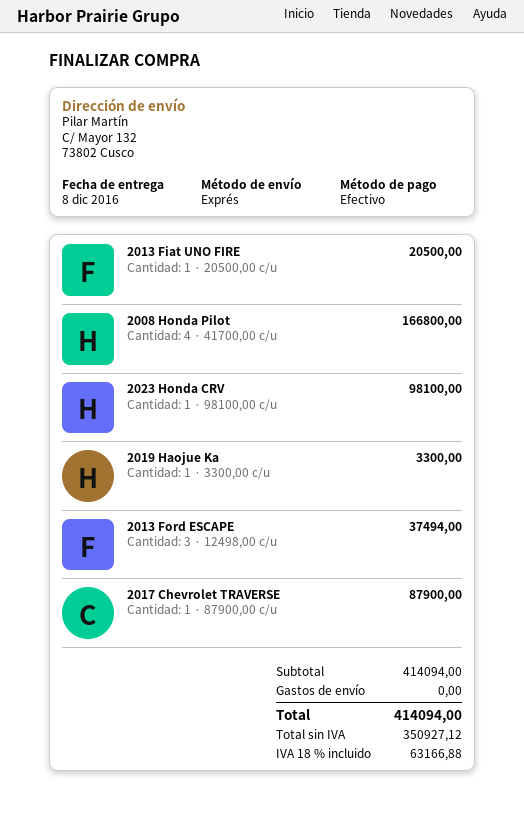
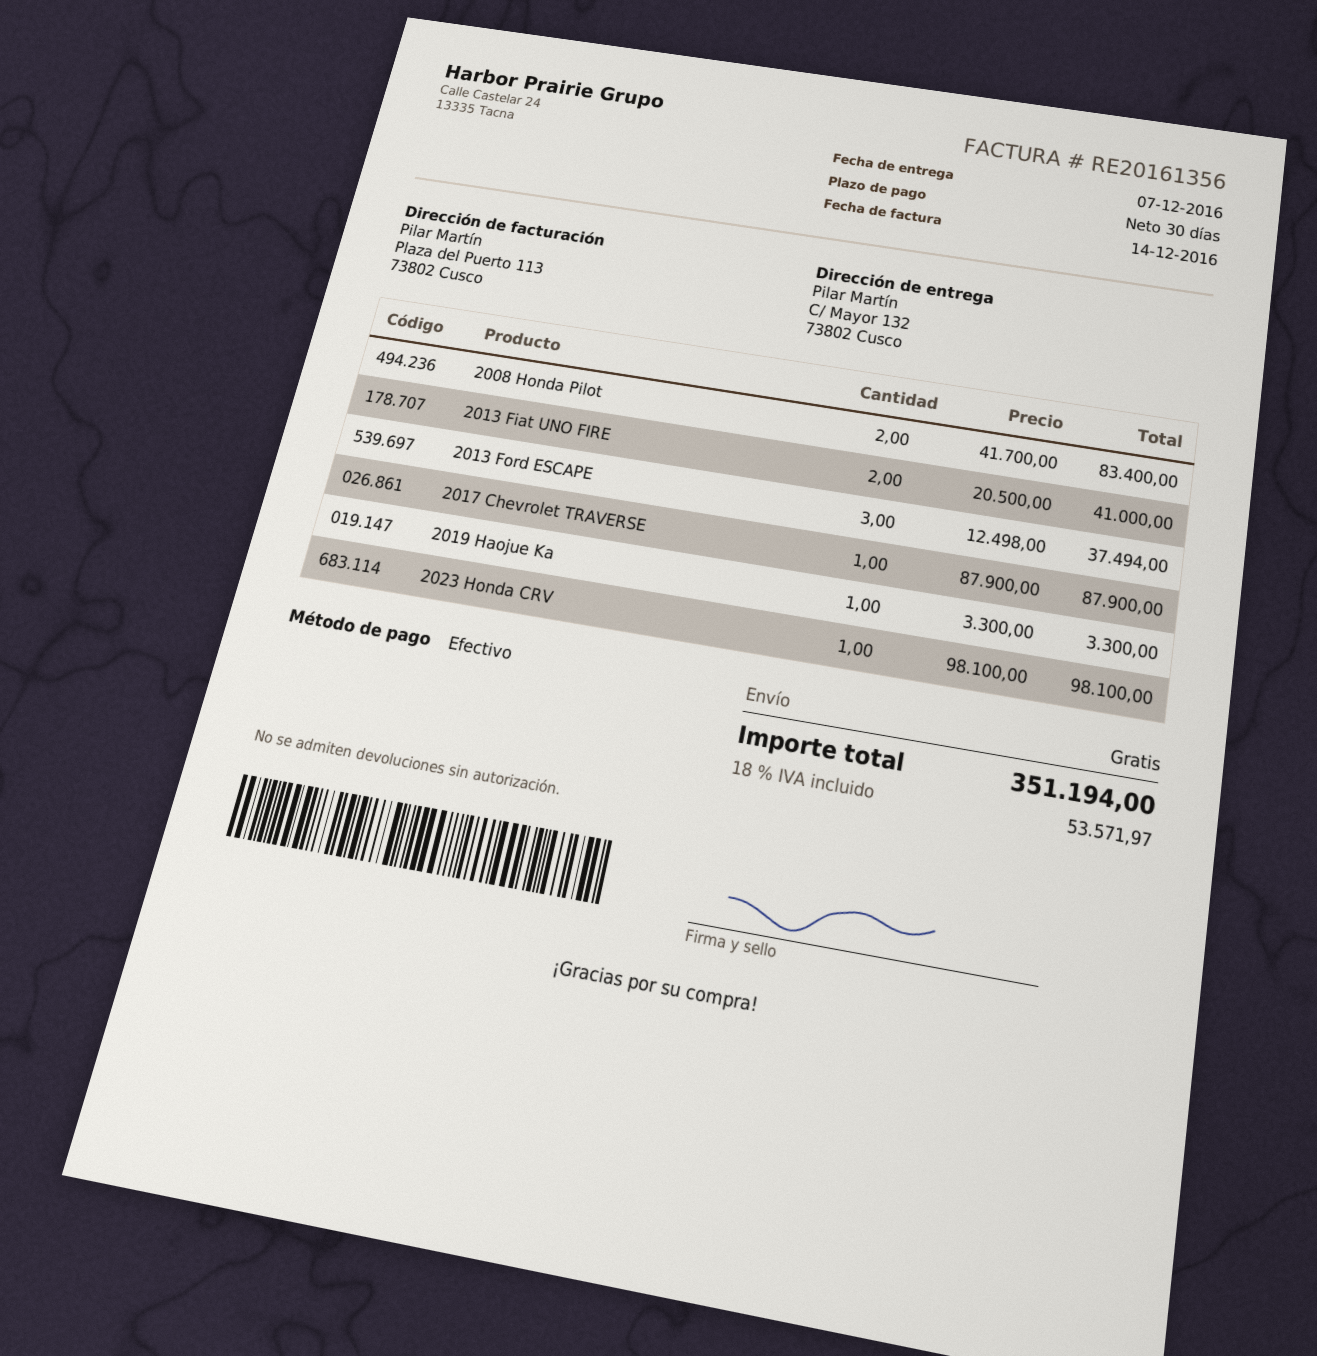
delivery date: 2016-12-08 -> 2016-12-07
2013 Fiat UNO FIRE: 1 x 20500.00 = 20500.00 -> 2 x 20500.00 = 41000.00
2008 Honda Pilot: 4 x 41700.00 = 166800.00 -> 2 x 41700.00 = 83400.00
tax: 18% = 63166.88 -> 18% = 53571.97
total: 414094.00 -> 351194.00

